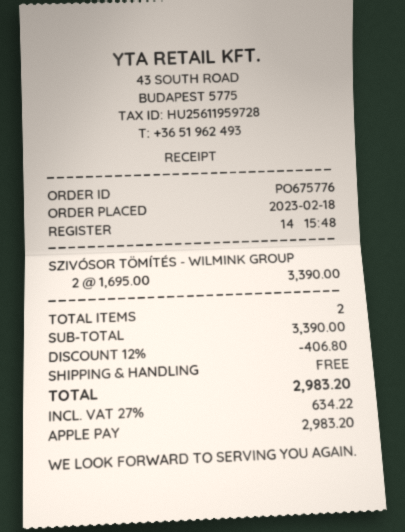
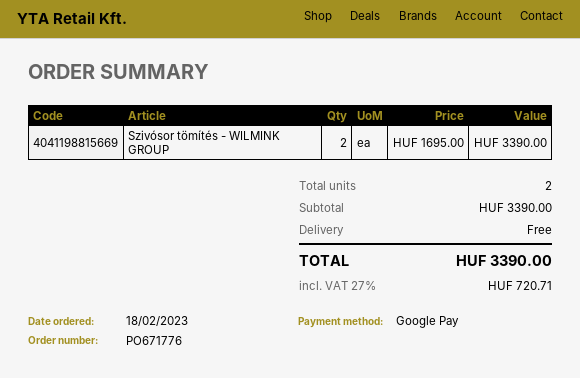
order number: PO675776 -> PO671776
payment method: Apple Pay -> Google Pay
discount: 12% = 406.80 -> none
tax: 27% = 634.22 -> 27% = 720.71
total: 2983.20 -> 3390.00

